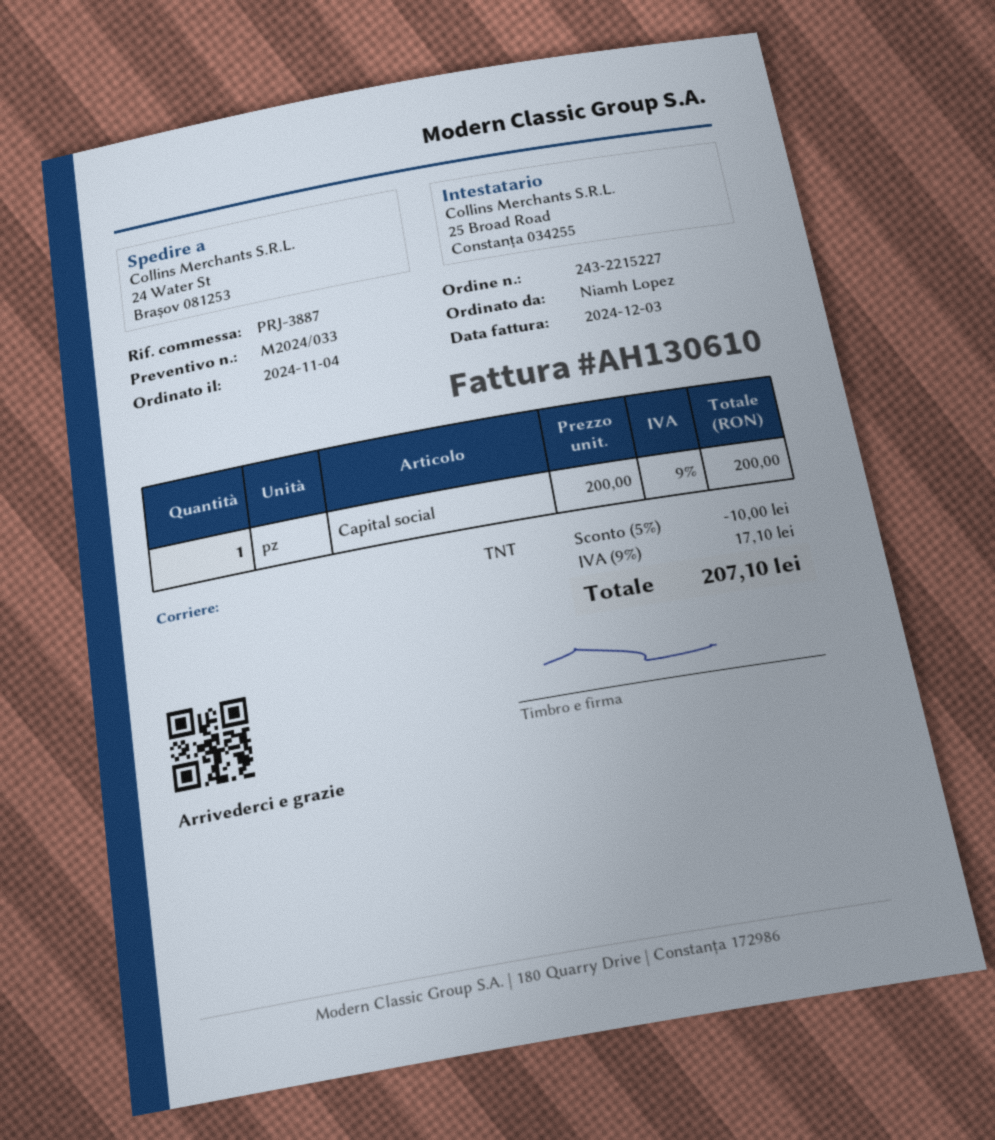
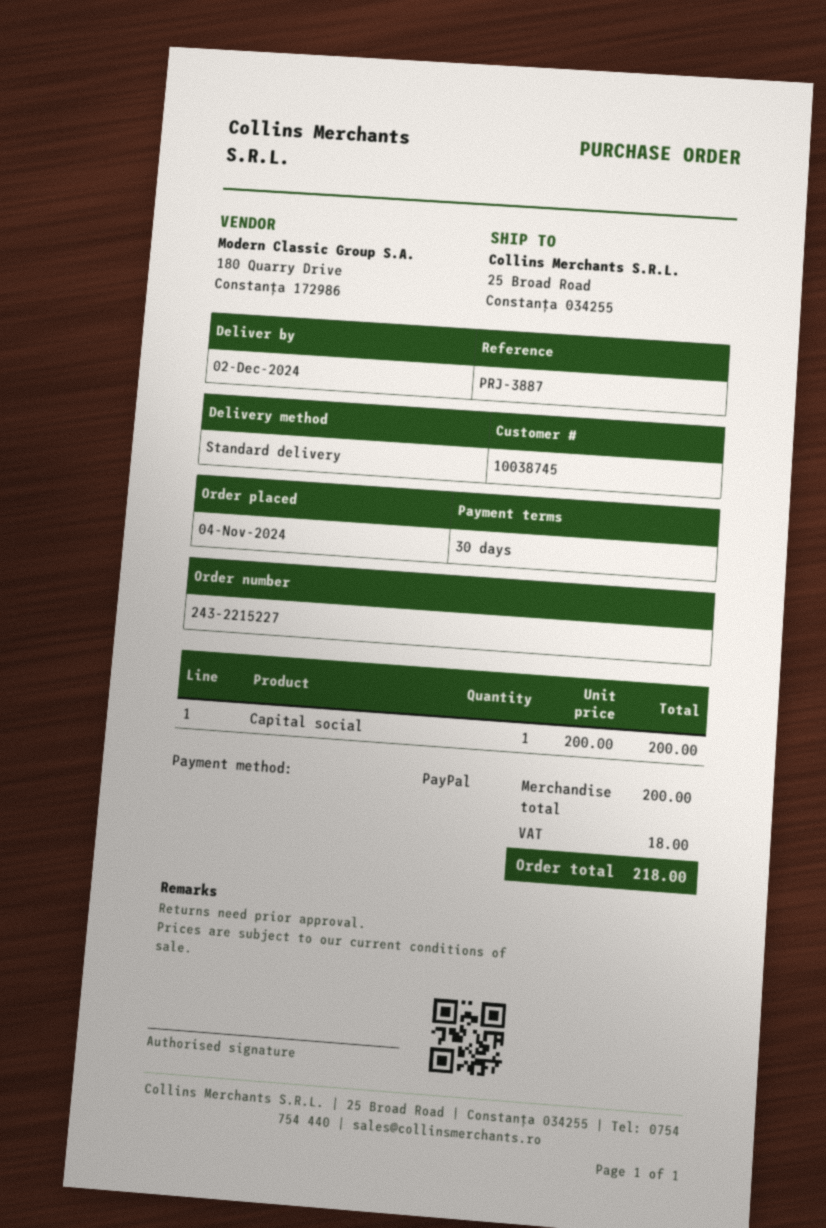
shipping method: TNT -> standard
ship to: 24 Water St, Brașov 081253 -> 25 Broad Road, Constanța 034255
discount: 5% = 10.00 -> none
tax: 17.10 -> 18.00
total: 207.10 -> 218.00

